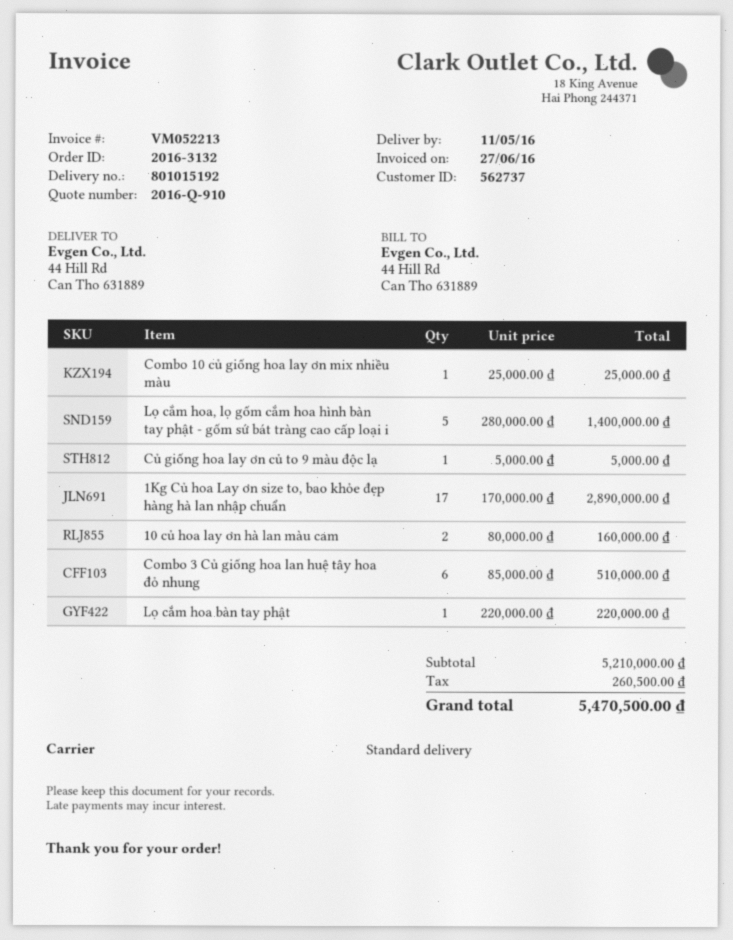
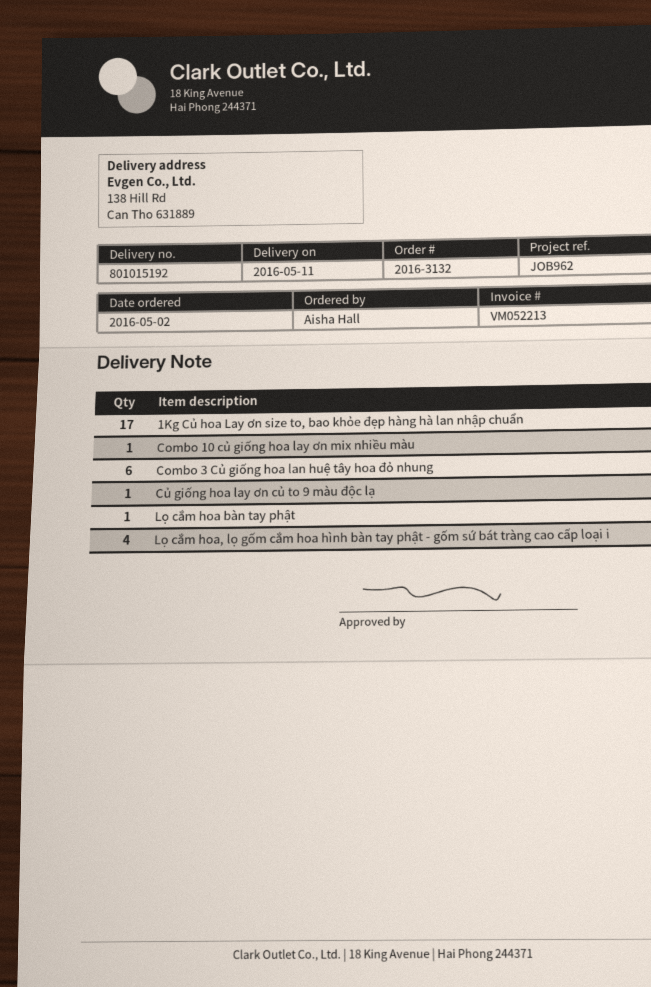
ship to: 44 Hill Rd, Can Tho 631889 -> 138 Hill Rd, Can Tho 631889
Lọ cắm hoa, lọ gốm cắm hoa hình bàn tay phật - gốm sứ bát tràng cao cấp loại i: 5 -> 4
10 củ hoa lay ơn hà lan màu cam: 2 -> none

